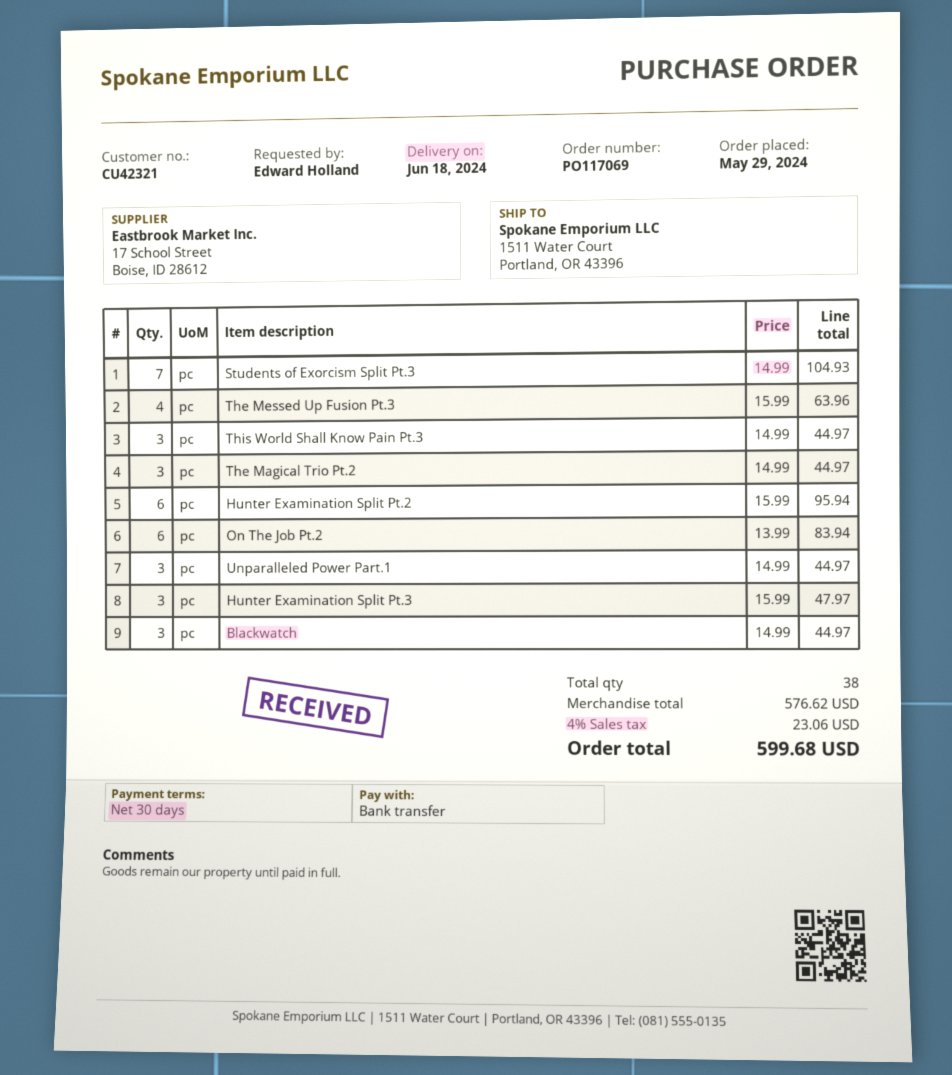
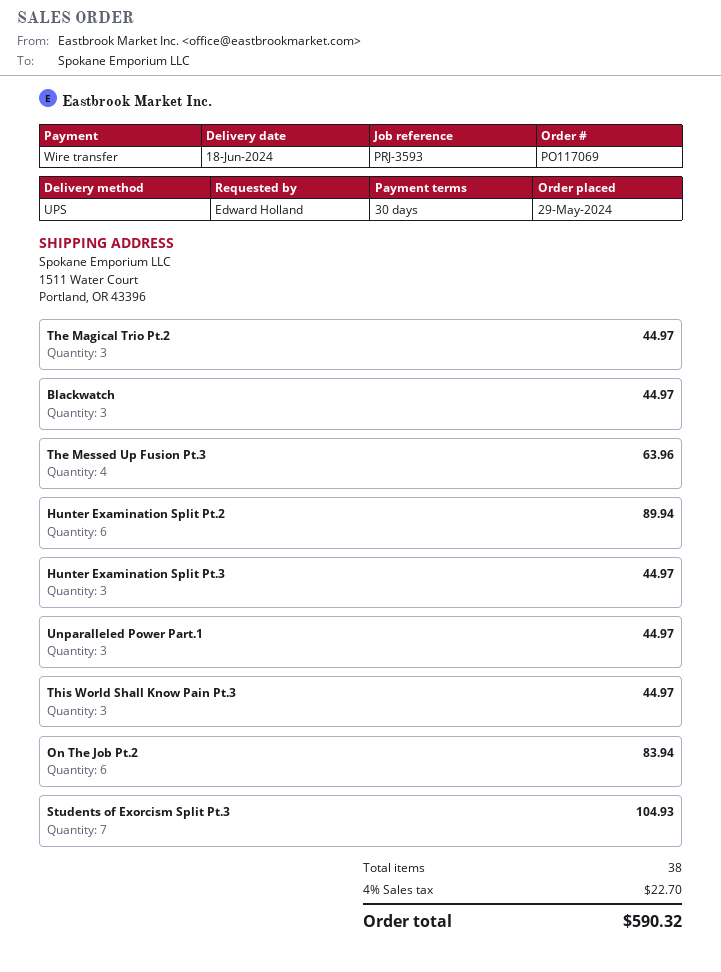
Hunter Examination Split Pt.2: 6 for 95.94 -> 6 for 89.94
Hunter Examination Split Pt.3: 3 for 47.97 -> 3 for 44.97
tax: 4% = 23.06 -> 4% = 22.70
total: 599.68 -> 590.32

